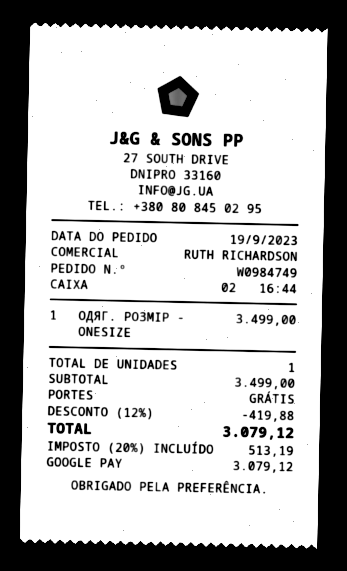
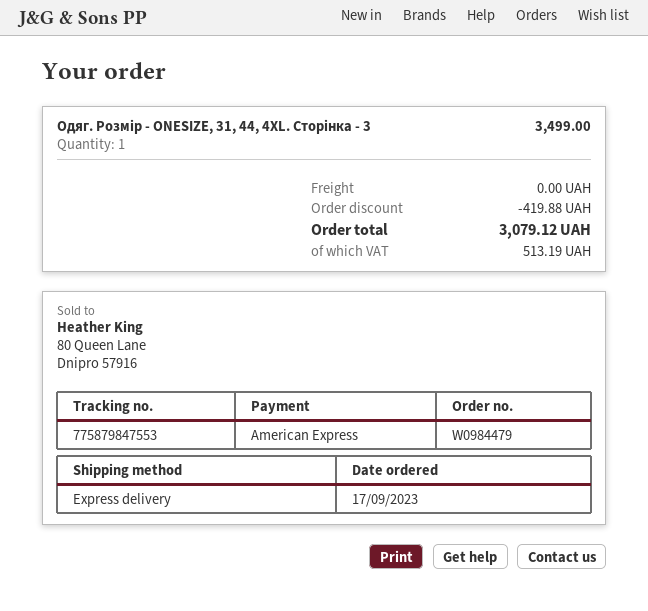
order number: W0984749 -> W0984479
order date: 2023-09-19 -> 2023-09-17
payment method: Google Pay -> American Express

